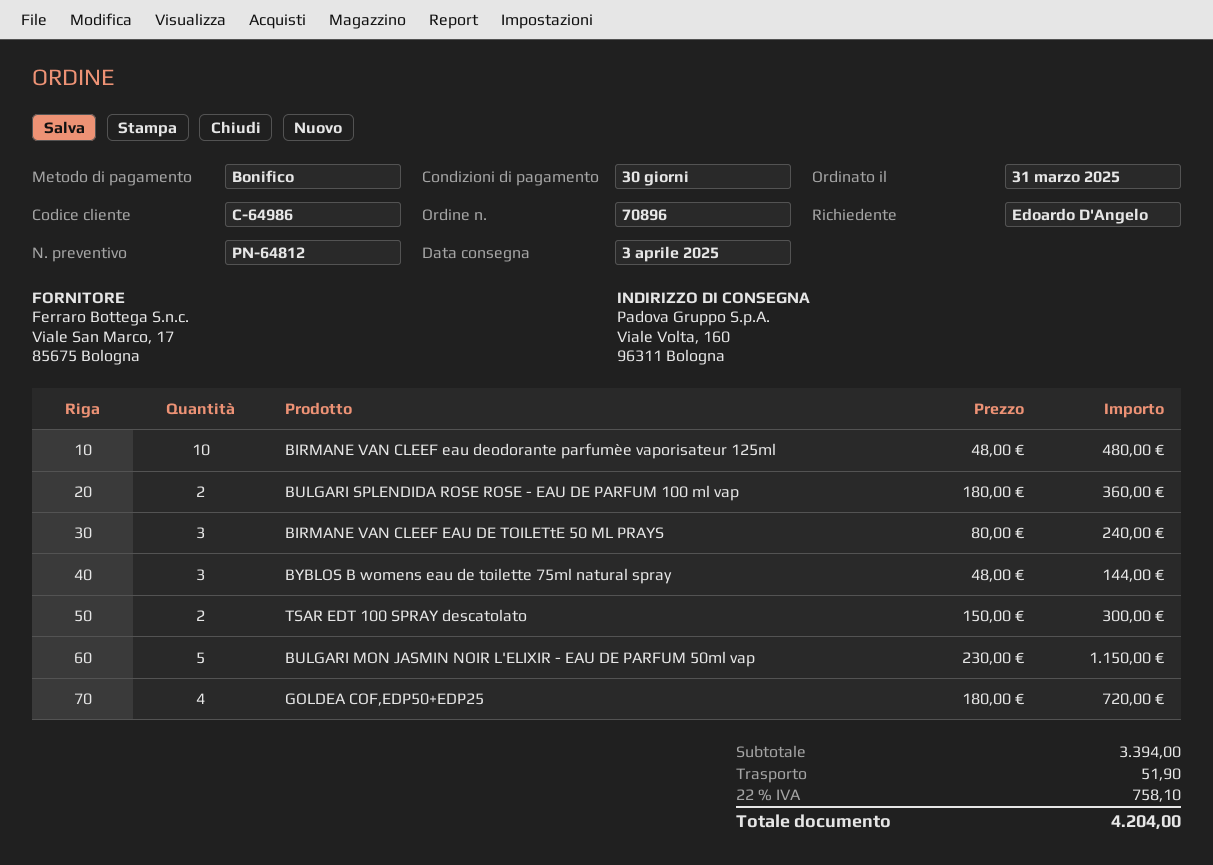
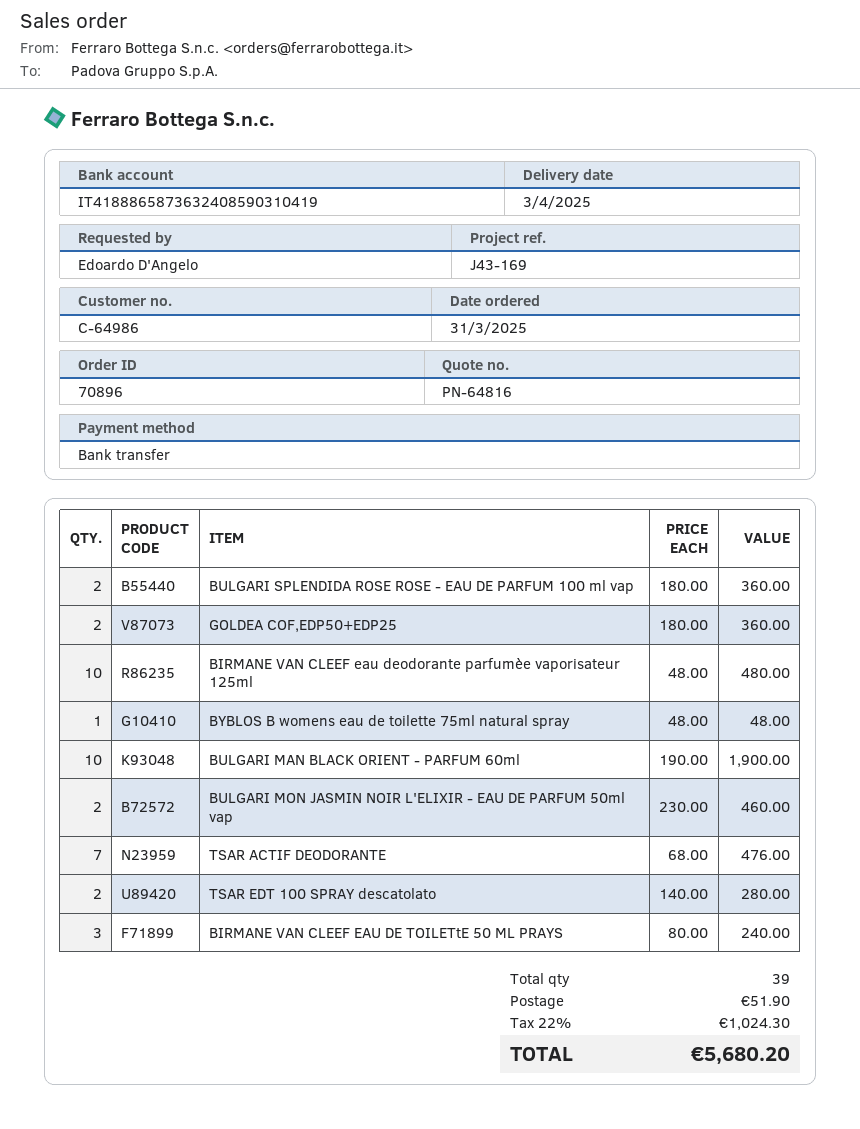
quote number: PN-64812 -> PN-64816
BYBLOS B womens eau de toilette 75ml natural spray: 3 x 48.00 = 144.00 -> 1 x 48.00 = 48.00
TSAR EDT 100 SPRAY descatolato: 2 x 150.00 = 300.00 -> 2 x 140.00 = 280.00
BULGARI MON JASMIN NOIR L'ELIXIR - EAU DE PARFUM 50ml vap: 5 x 230.00 = 1150.00 -> 2 x 230.00 = 460.00
GOLDEA COF,EDP50+EDP25: 4 x 180.00 = 720.00 -> 2 x 180.00 = 360.00
BULGARI MAN BLACK ORIENT - PARFUM 60ml: none -> 10 x 190.00 = 1900.00
TSAR ACTIF DEODORANTE: none -> 7 x 68.00 = 476.00
tax: 22% = 758.10 -> 22% = 1024.30
total: 4204.00 -> 5680.20

